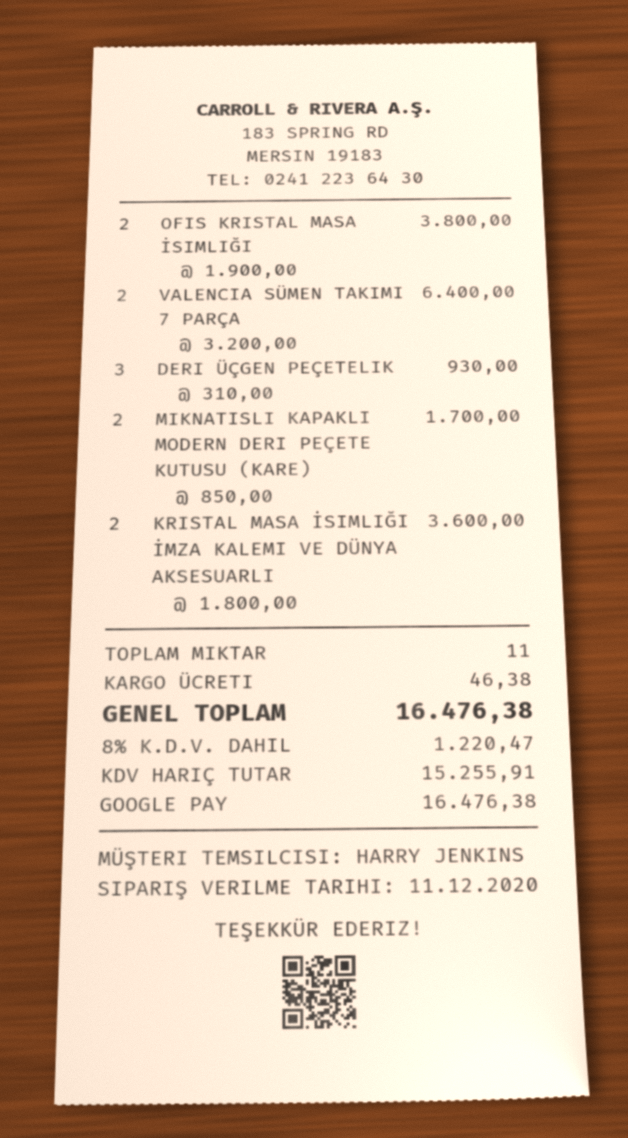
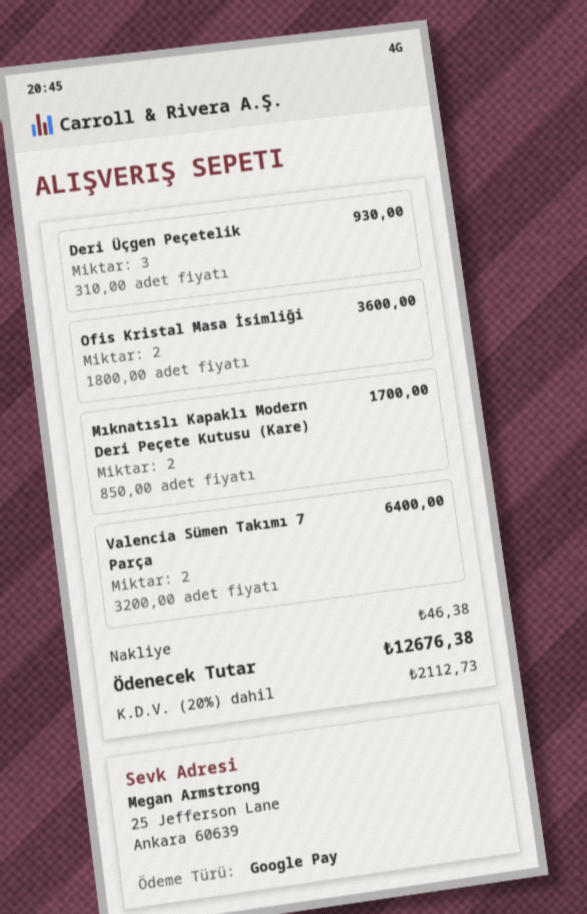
OFIS KRISTAL MASA İSIMLIĞI: 2 x 1900.00 = 3800.00 -> 2 x 1800.00 = 3600.00
KRISTAL MASA İSIMLIĞI İMZA KALEMI VE DÜNYA AKSESUARLI: 2 x 1800.00 = 3600.00 -> none
tax: 8% = 1220.47 -> 20% = 2112.73
total: 16476.38 -> 12676.38

